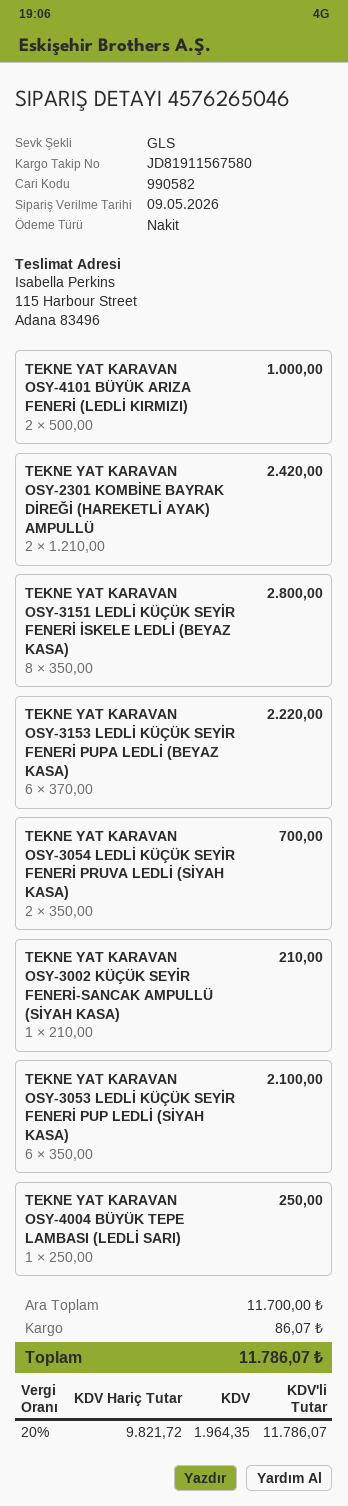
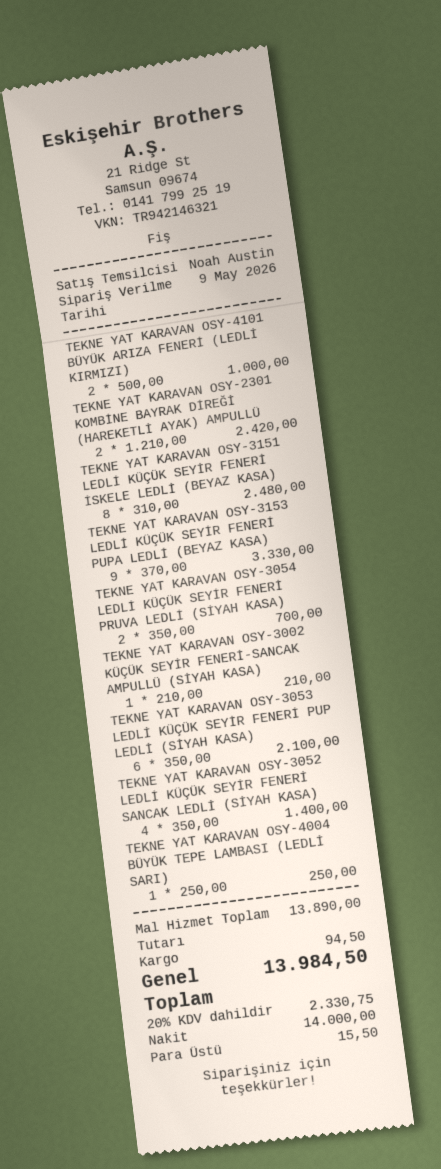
TEKNE YAT KARAVAN OSY-3151 LEDLİ KÜÇÜK SEYİR FENERİ İSKELE LEDLİ (BEYAZ KASA): 8 x 350.00 = 2800.00 -> 8 x 310.00 = 2480.00
TEKNE YAT KARAVAN OSY-3153 LEDLİ KÜÇÜK SEYİR FENERİ PUPA LEDLİ (BEYAZ KASA): 6 x 370.00 = 2220.00 -> 9 x 370.00 = 3330.00
TEKNE YAT KARAVAN OSY-3052 LEDLİ KÜÇÜK SEYİR FENERİ SANCAK LEDLİ (SİYAH KASA): none -> 4 x 350.00 = 1400.00
subtotal: 11700.00 -> 13890.00
shipping: 86.07 -> 94.50
tax: 20% = 1964.35 -> 20% = 2330.75
total: 11786.07 -> 13984.50

